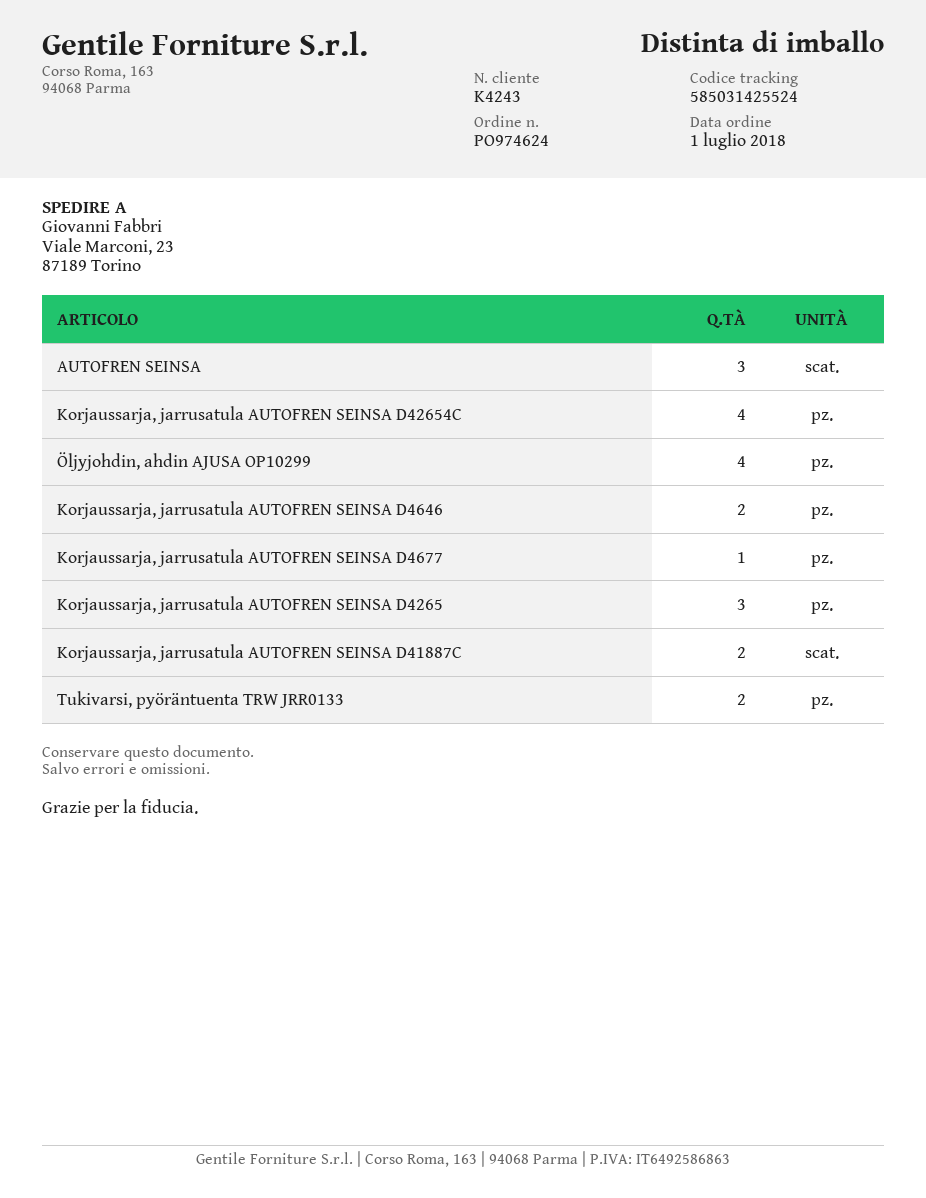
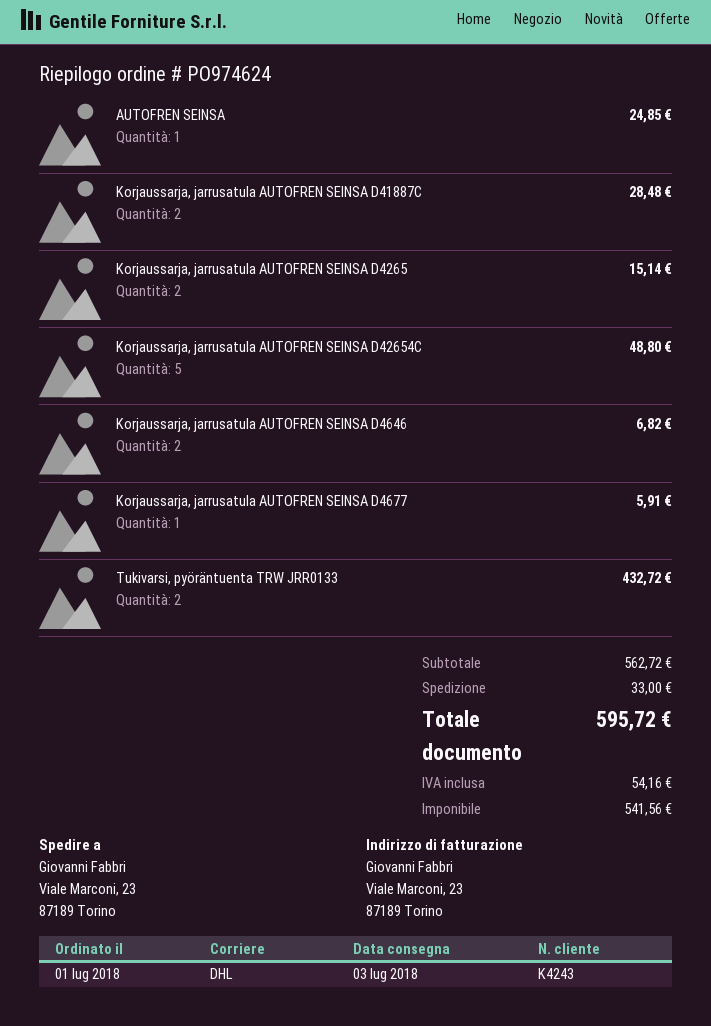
AUTOFREN SEINSA: 3 -> 1
Korjaussarja, jarrusatula AUTOFREN SEINSA D42654C: 4 -> 5
Öljyjohdin, ahdin AJUSA OP10299: 4 -> none
Korjaussarja, jarrusatula AUTOFREN SEINSA D4265: 3 -> 2

